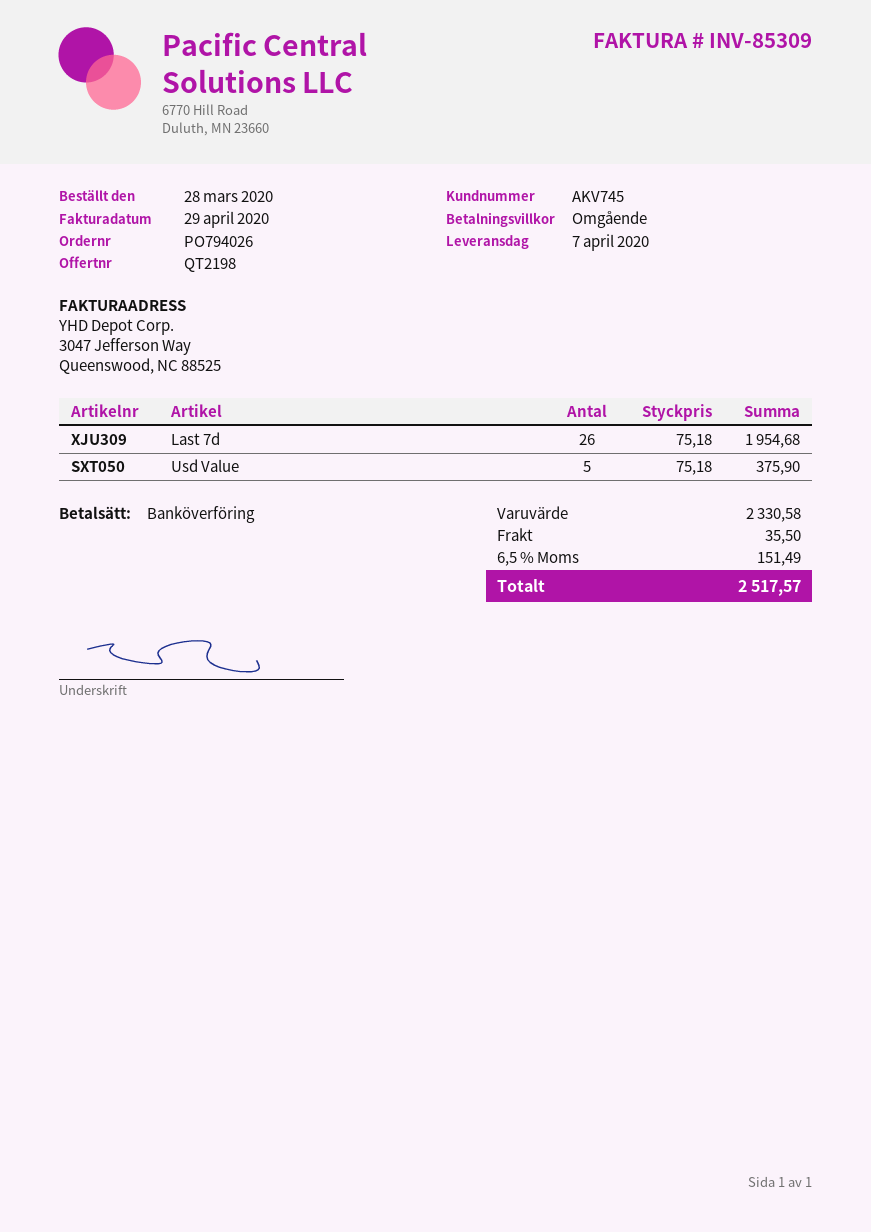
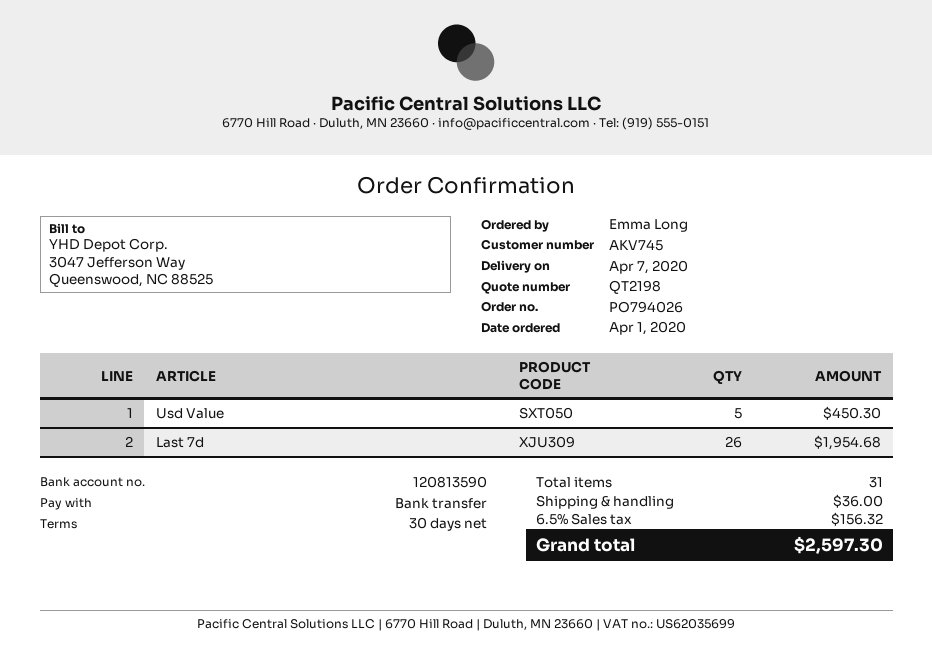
order date: 2020-03-28 -> 2020-04-01
payment terms: on receipt -> 30 days
Usd Value: 5 for 375.90 -> 5 for 450.30
shipping: 35.50 -> 36.00
tax: 6.5% = 151.49 -> 6.5% = 156.32
total: 2517.57 -> 2597.30

